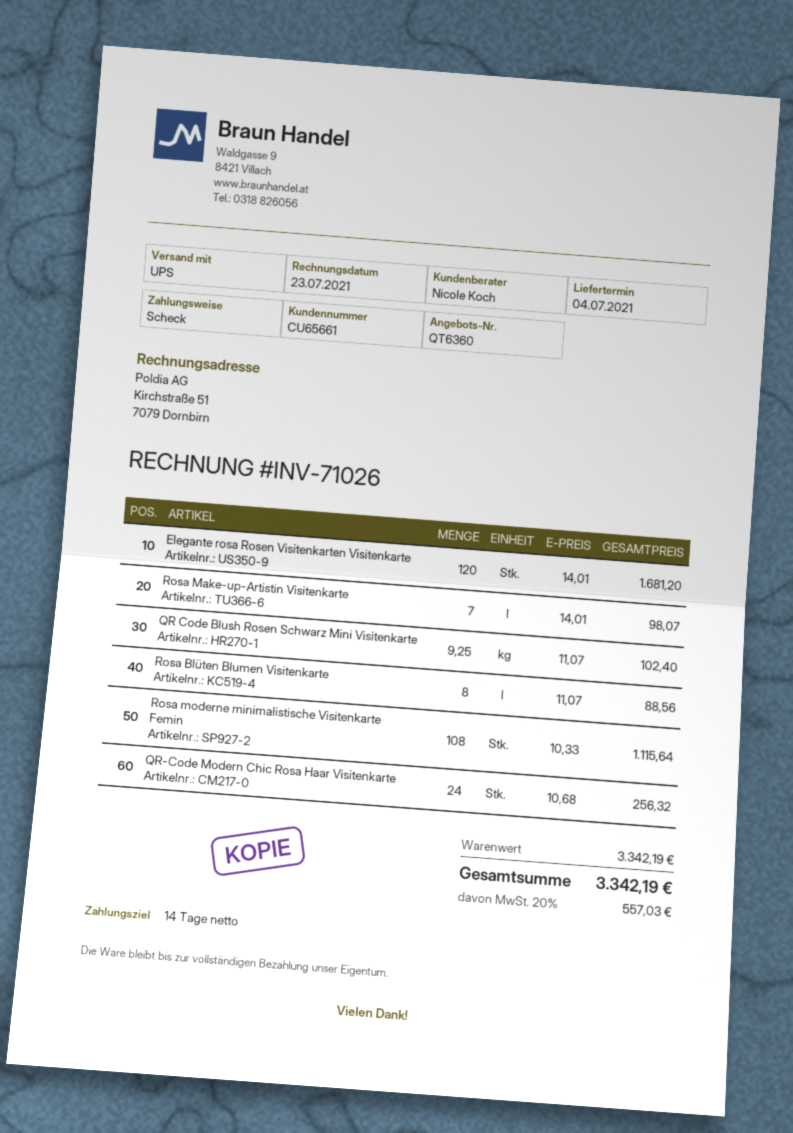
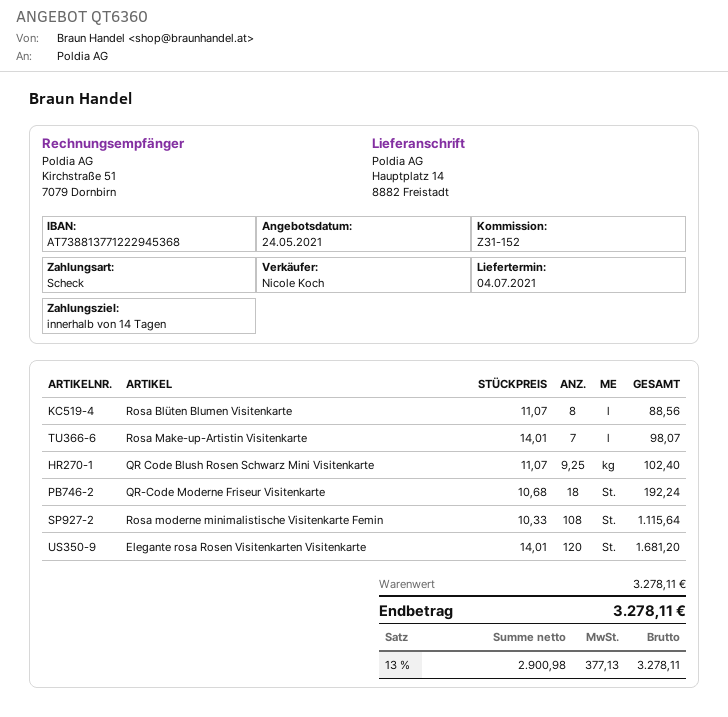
QR-Code Modern Chic Rosa Haar Visitenkarte: 24 x 10.68 = 256.32 -> none
QR-Code Moderne Friseur Visitenkarte: none -> 18 x 10.68 = 192.24
subtotal: 3342.19 -> 3278.11
tax: 20% = 557.03 -> 13% = 377.13
total: 3342.19 -> 3278.11

